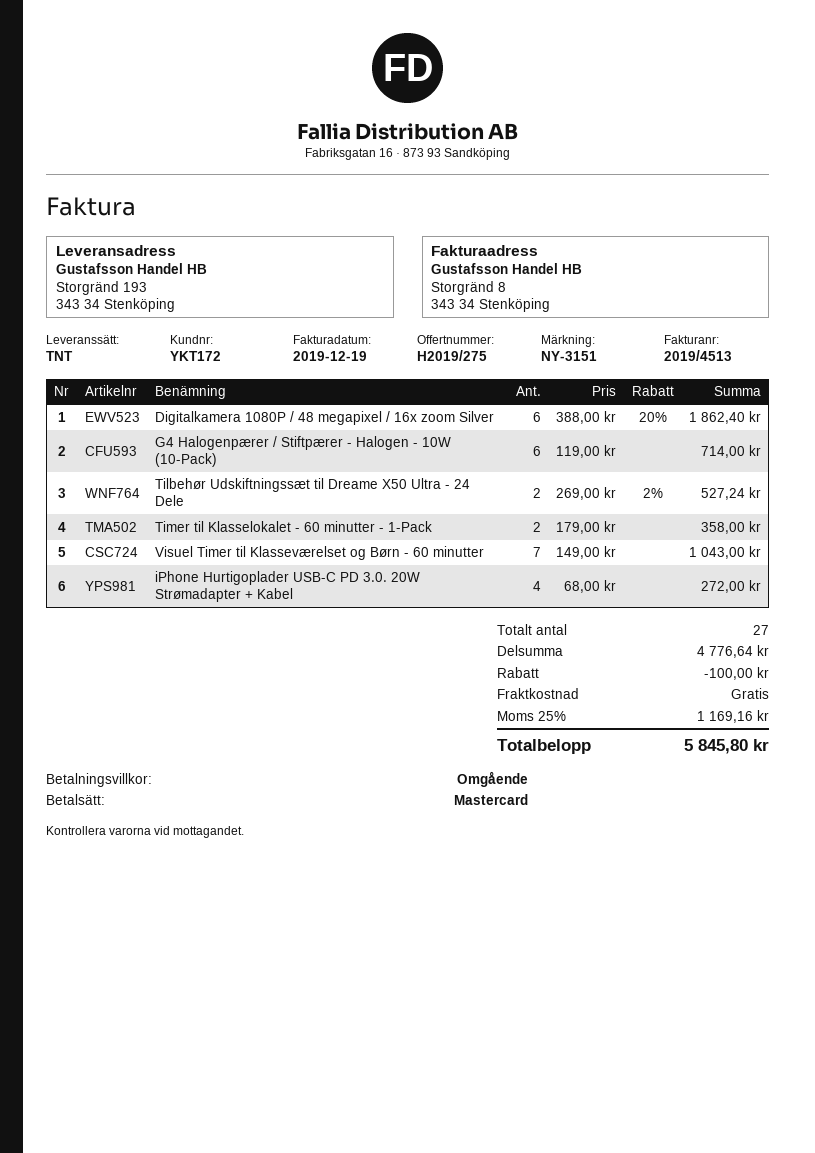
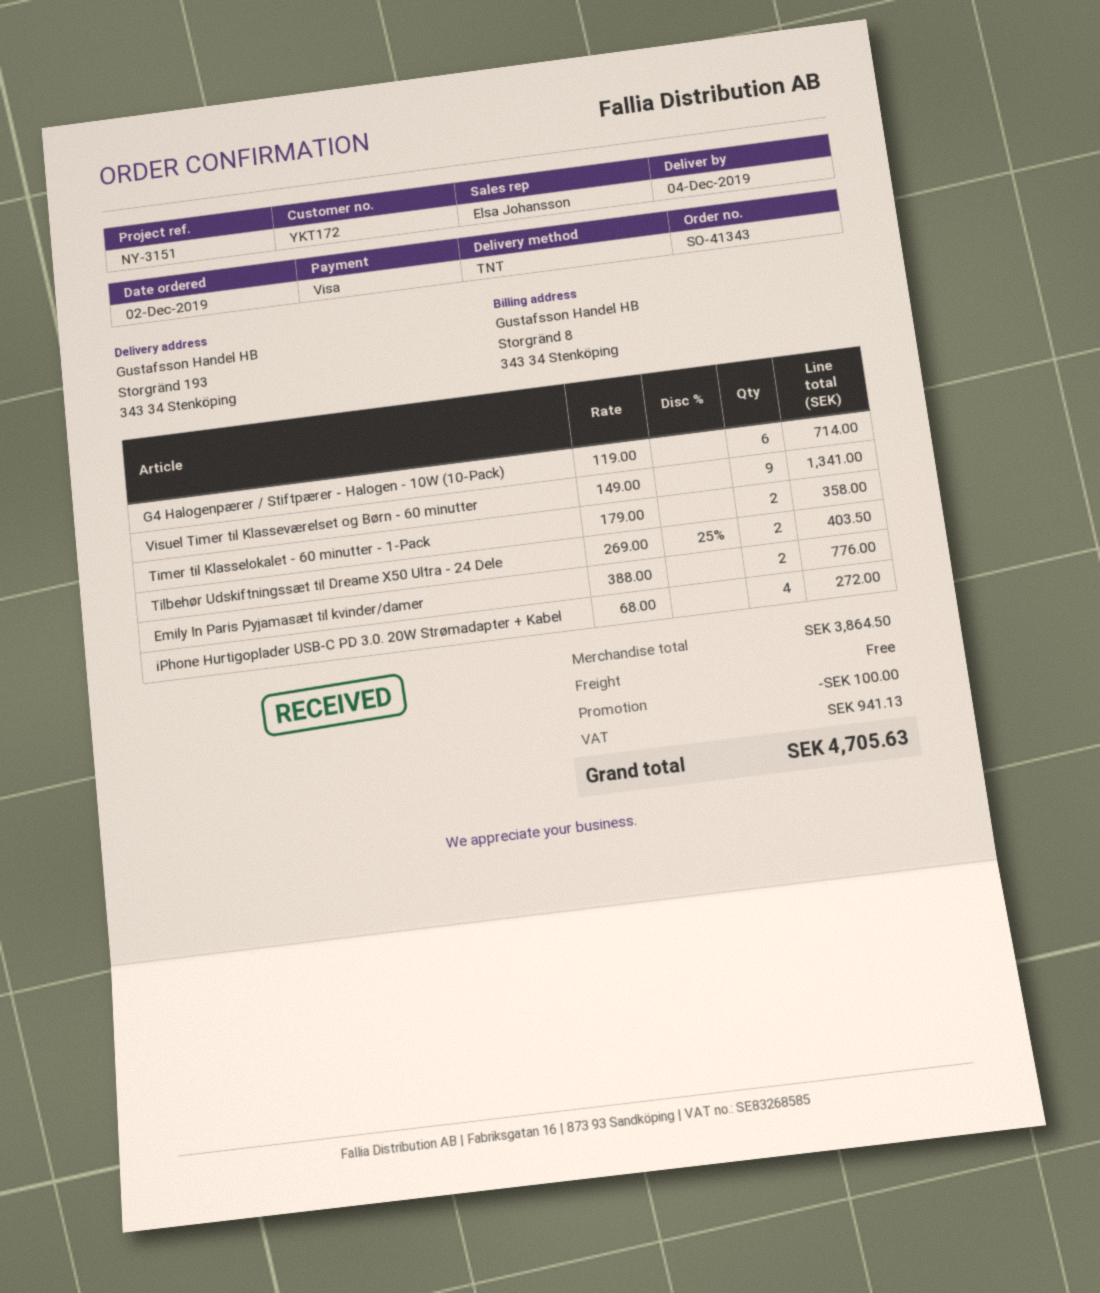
payment method: Mastercard -> Visa
Digitalkamera 1080P / 48 megapixel / 16x zoom Silver: 6 x 388.00 - 20% = 1862.40 -> none
Tilbehør Udskiftningssæt til Dreame X50 Ultra - 24 Dele: 2 x 269.00 - 2% = 527.24 -> 2 x 269.00 - 25% = 403.50
Visuel Timer til Klasseværelset og Børn - 60 minutter: 7 x 149.00 = 1043.00 -> 9 x 149.00 = 1341.00
Emily In Paris Pyjamasæt til kvinder/damer: none -> 2 x 388.00 = 776.00
subtotal: 4776.64 -> 3864.50
tax: 1169.16 -> 941.13
total: 5845.80 -> 4705.63

